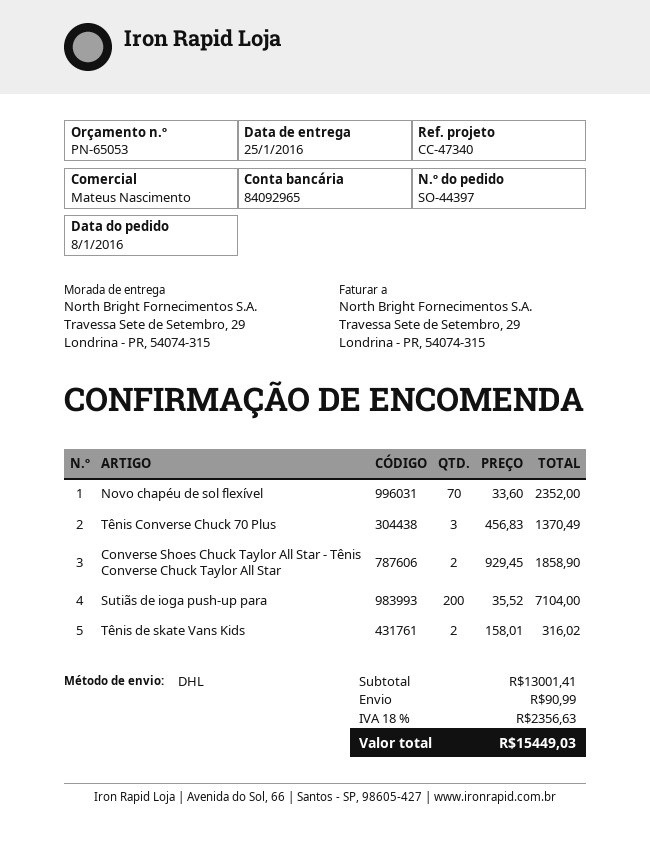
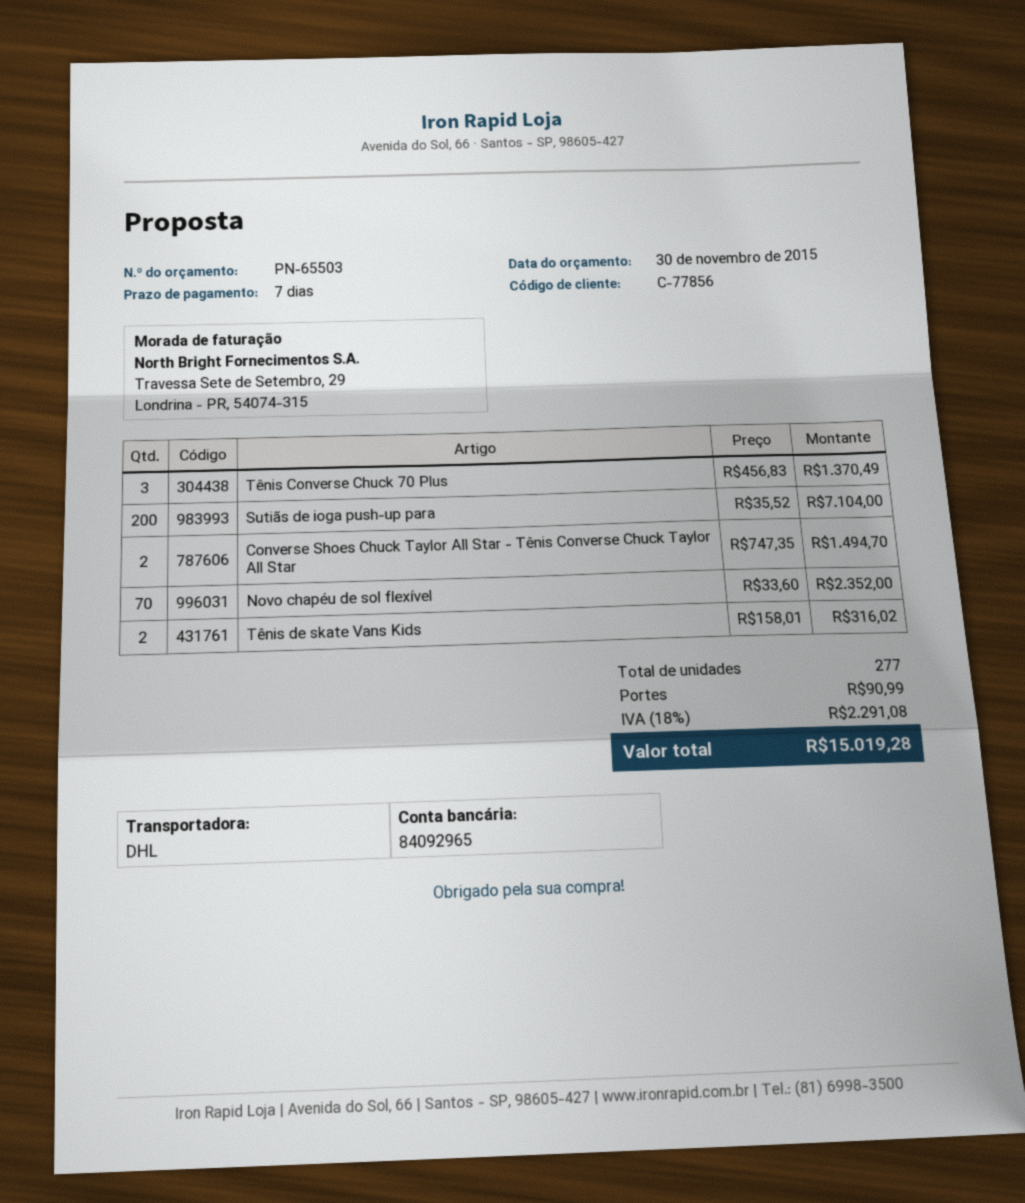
quote number: PN-65053 -> PN-65503
Converse Shoes Chuck Taylor All Star - Tênis Converse Chuck Taylor All Star: 2 x 929.45 = 1858.90 -> 2 x 747.35 = 1494.70
tax: 18% = 2356.63 -> 18% = 2291.08
total: 15449.03 -> 15019.28

